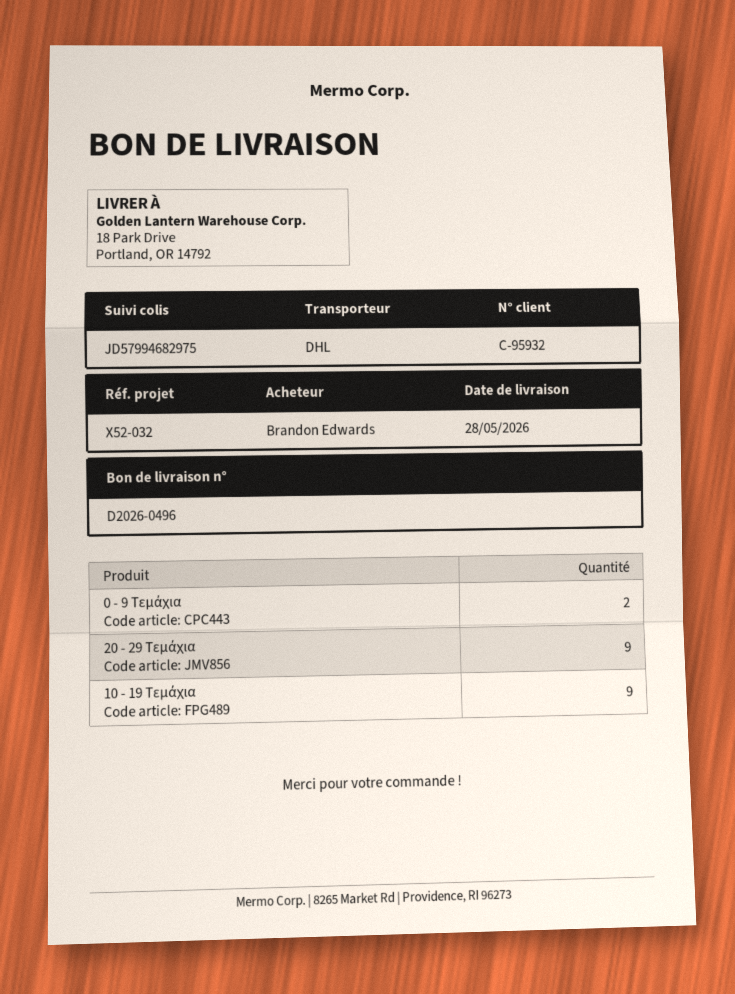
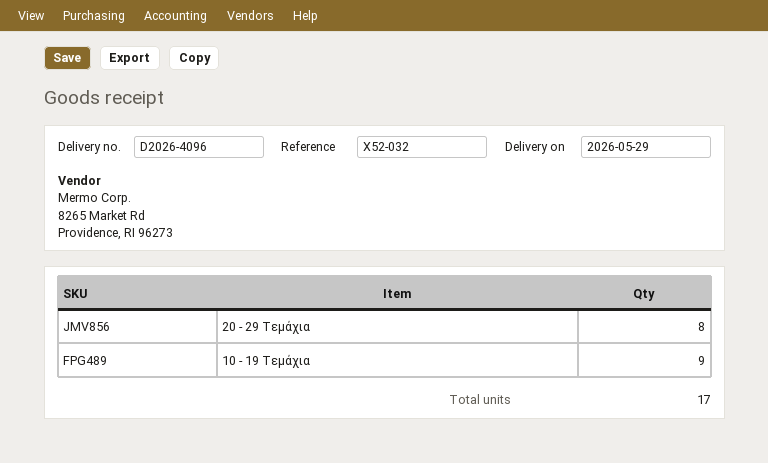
delivery note number: D2026-0496 -> D2026-4096
delivery date: 2026-05-28 -> 2026-05-29
0 - 9 Τεμάχια: 2 -> none
20 - 29 Τεμάχια: 9 -> 8

